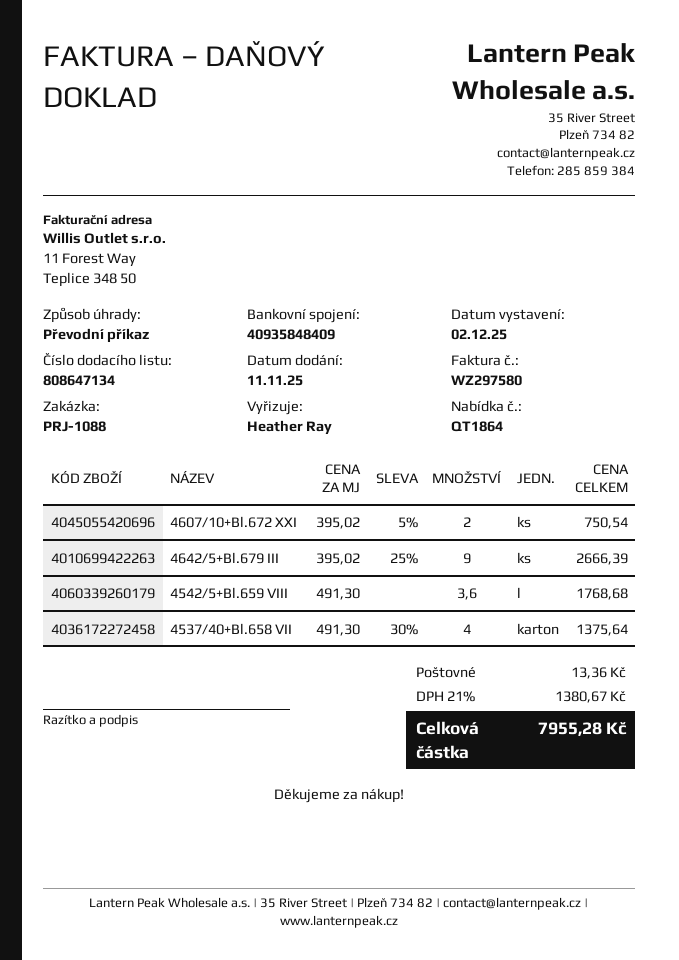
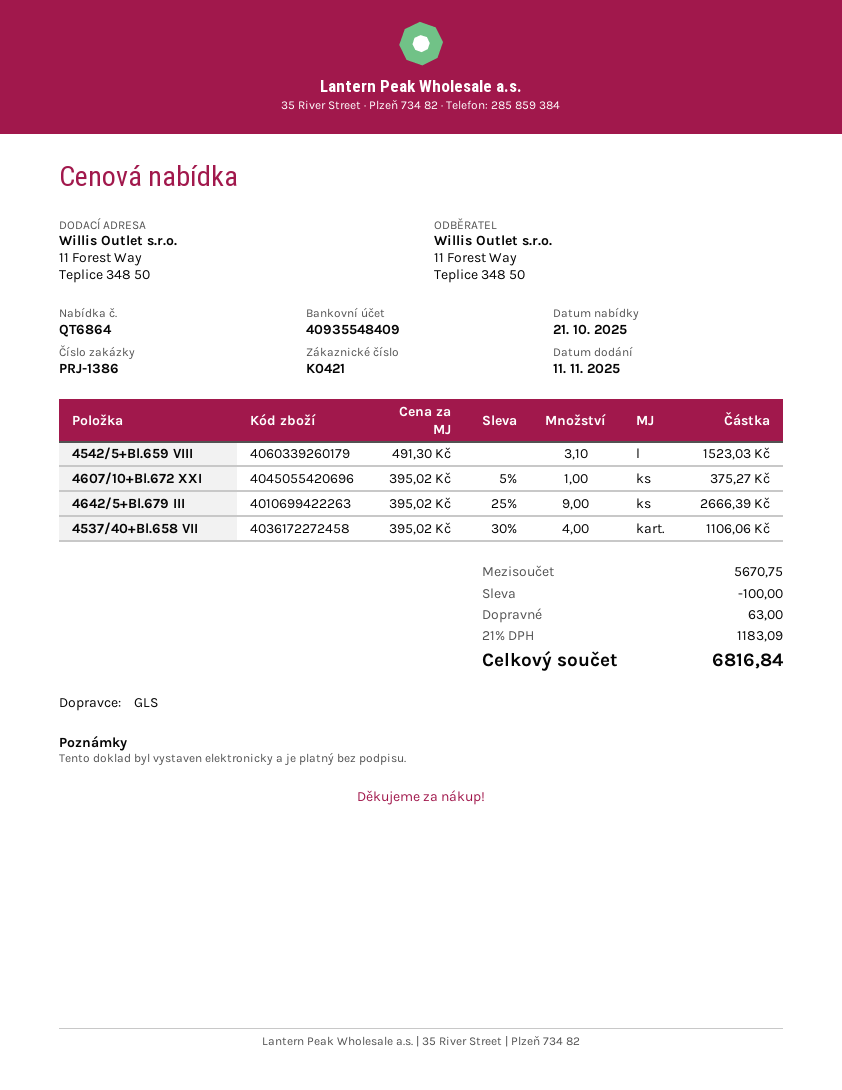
quote number: QT1864 -> QT6864
reference: PRJ-1088 -> PRJ-1386
bank account: 40935848409 -> 40935548409
4607/10+Bl.672 XXI: 2 x 395.02 - 5% = 750.54 -> 1 x 395.02 - 5% = 375.27
4542/5+Bl.659 VIII: 3.6 x 491.30 = 1768.68 -> 3.1 x 491.30 = 1523.03
4537/40+Bl.658 VII: 4 x 491.30 - 30% = 1375.64 -> 4 x 395.02 - 30% = 1106.06
discount: none -> 100.00
shipping: 13.36 -> 63.00
tax: 21% = 1380.67 -> 21% = 1183.09
total: 7955.28 -> 6816.84

